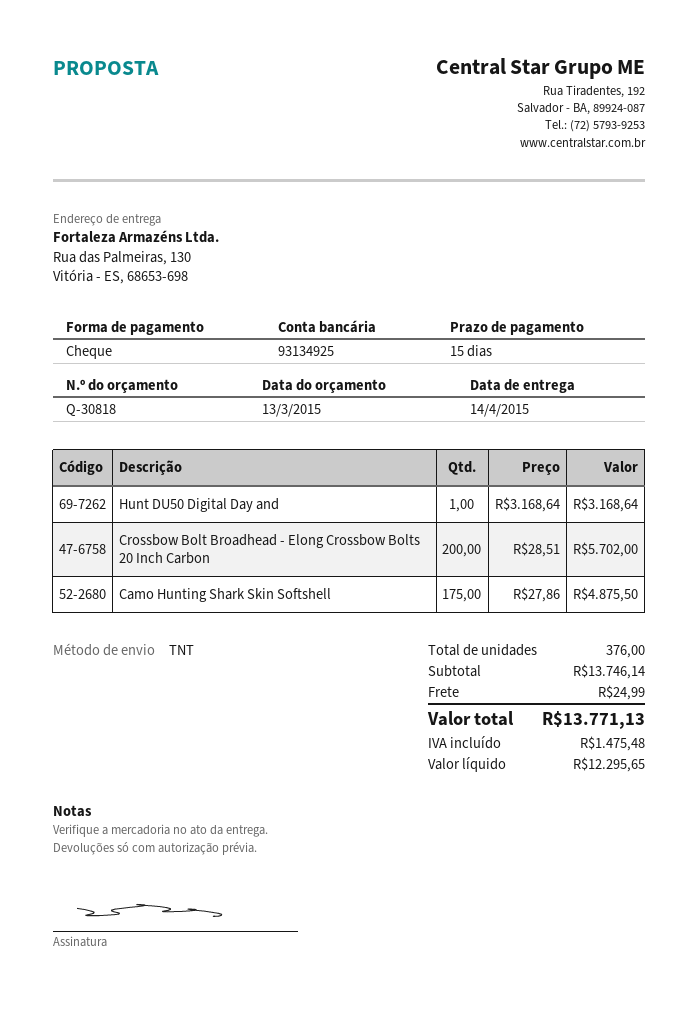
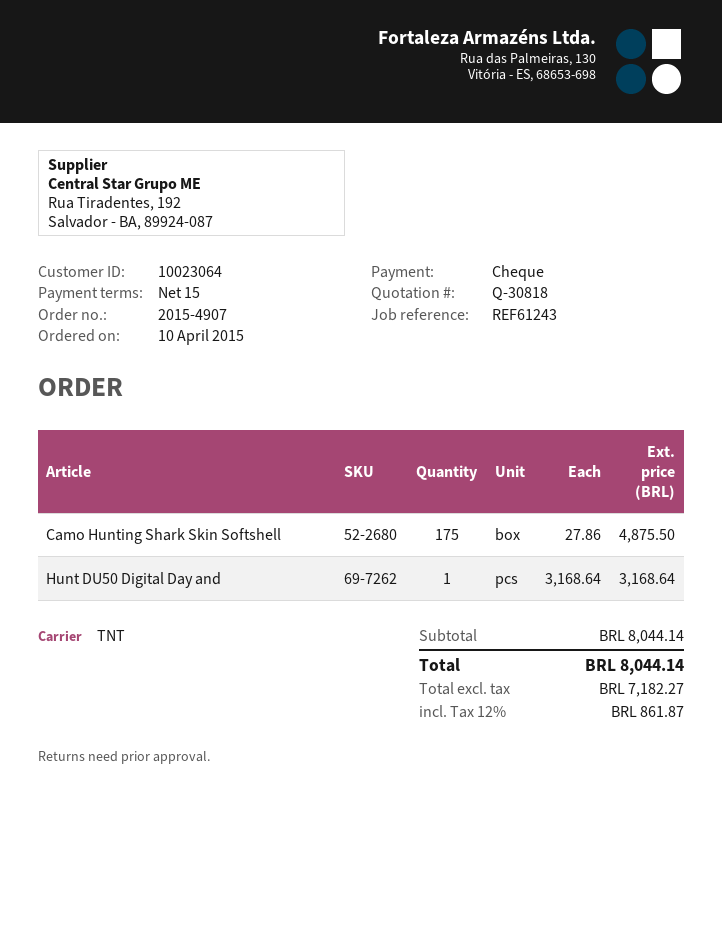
Crossbow Bolt Broadhead - Elong Crossbow Bolts 20 Inch Carbon: 200 x 28.51 = 5702.00 -> none
subtotal: 13746.14 -> 8044.14
shipping: 24.99 -> none
net: 12295.65 -> 7182.27
tax: 1475.48 -> 861.87
total: 13771.13 -> 8044.14

